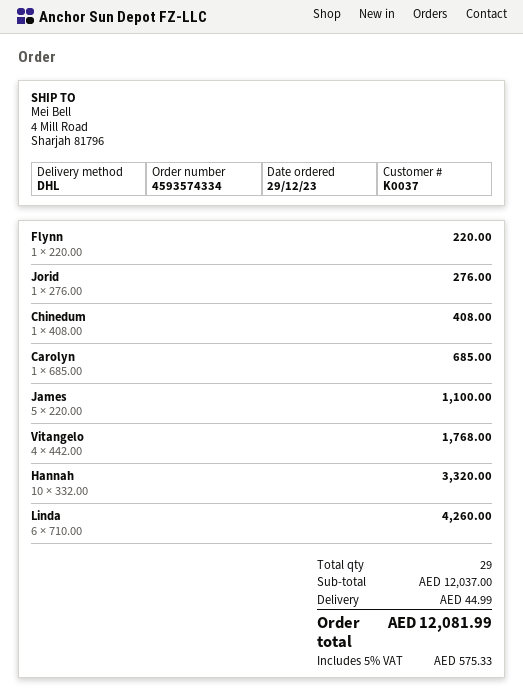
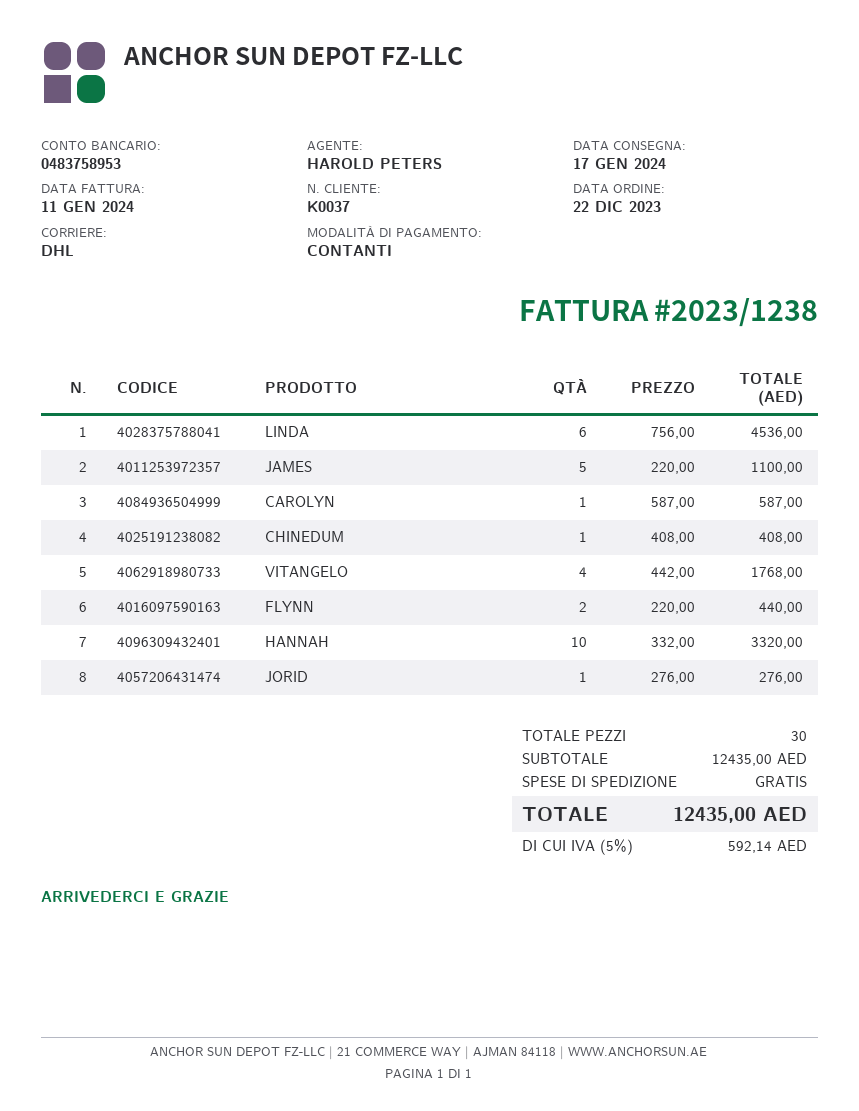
order date: 2023-12-29 -> 2023-12-22
Flynn: 1 x 220.00 = 220.00 -> 2 x 220.00 = 440.00
Carolyn: 1 x 685.00 = 685.00 -> 1 x 587.00 = 587.00
Linda: 6 x 710.00 = 4260.00 -> 6 x 756.00 = 4536.00
total quantity: 29 -> 30
subtotal: 12037.00 -> 12435.00
shipping: 44.99 -> 0.00
tax: 5% = 575.33 -> 5% = 592.14
total: 12081.99 -> 12435.00

